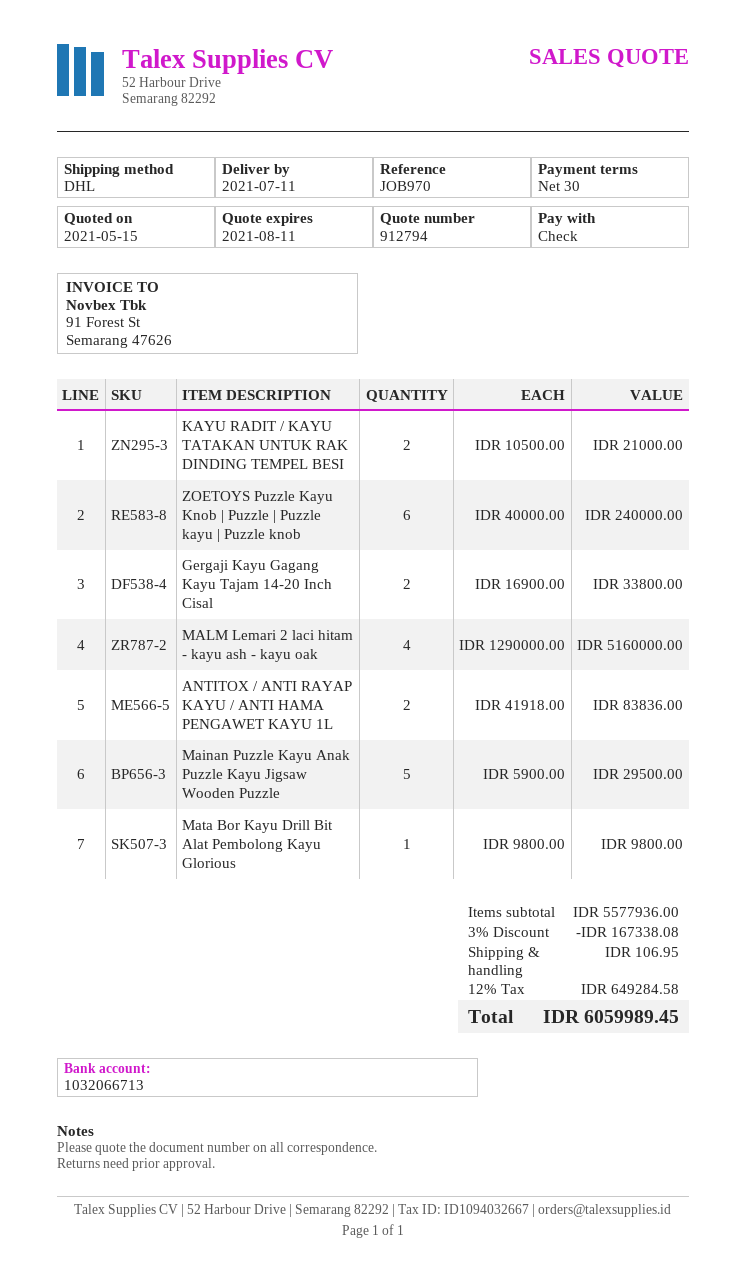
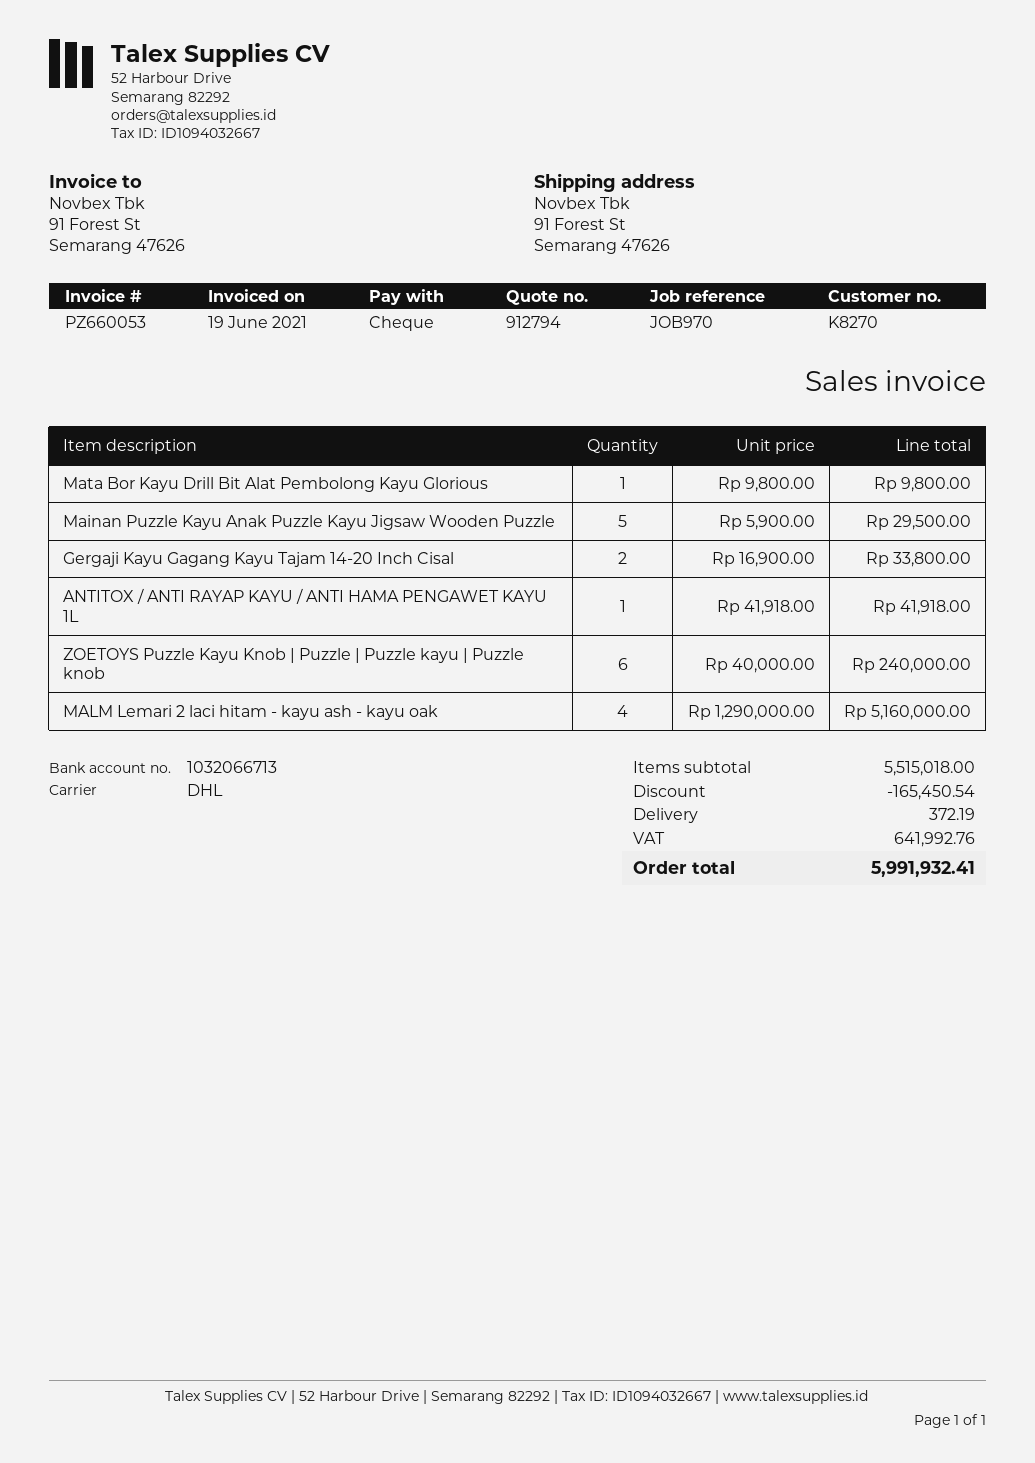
KAYU RADIT / KAYU TATAKAN UNTUK RAK DINDING TEMPEL BESI: 2 x 10500.00 = 21000.00 -> none
ANTITOX / ANTI RAYAP KAYU / ANTI HAMA PENGAWET KAYU 1L: 2 x 41918.00 = 83836.00 -> 1 x 41918.00 = 41918.00
subtotal: 5577936.00 -> 5515018.00
discount: 167338.08 -> 165450.54
shipping: 106.95 -> 372.19
tax: 649284.58 -> 641992.76
total: 6059989.45 -> 5991932.41

